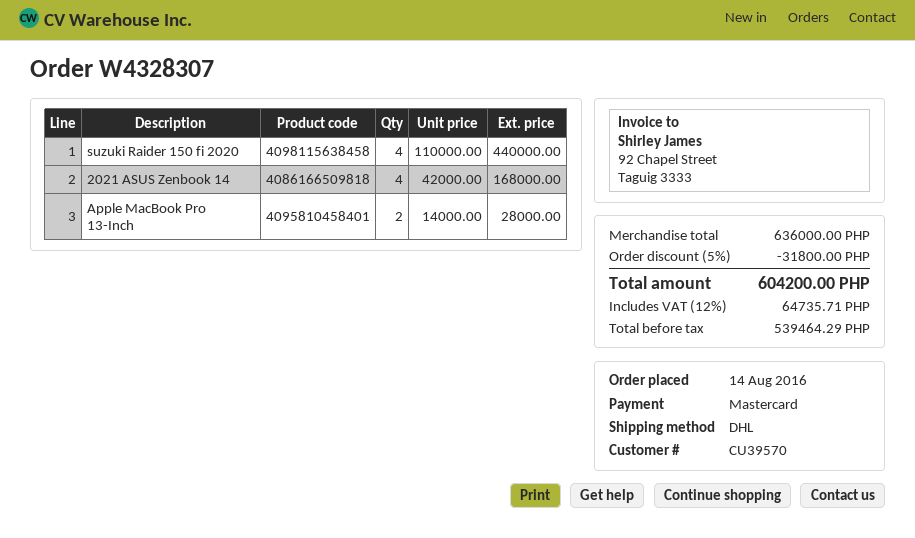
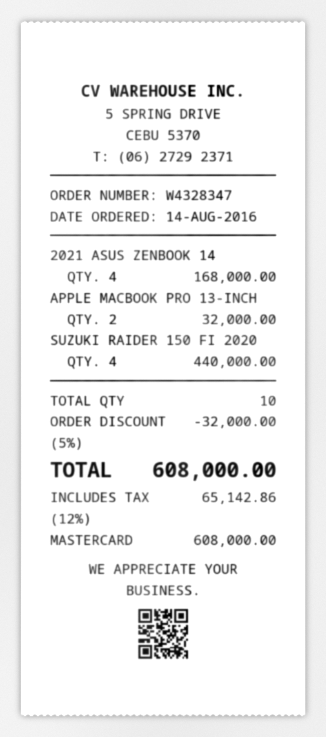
order number: W4328307 -> W4328347
Apple MacBook Pro 13-Inch: 2 for 28000.00 -> 2 for 32000.00
discount: 5% = 31800.00 -> 5% = 32000.00
tax: 12% = 64735.71 -> 12% = 65142.86
total: 604200.00 -> 608000.00

